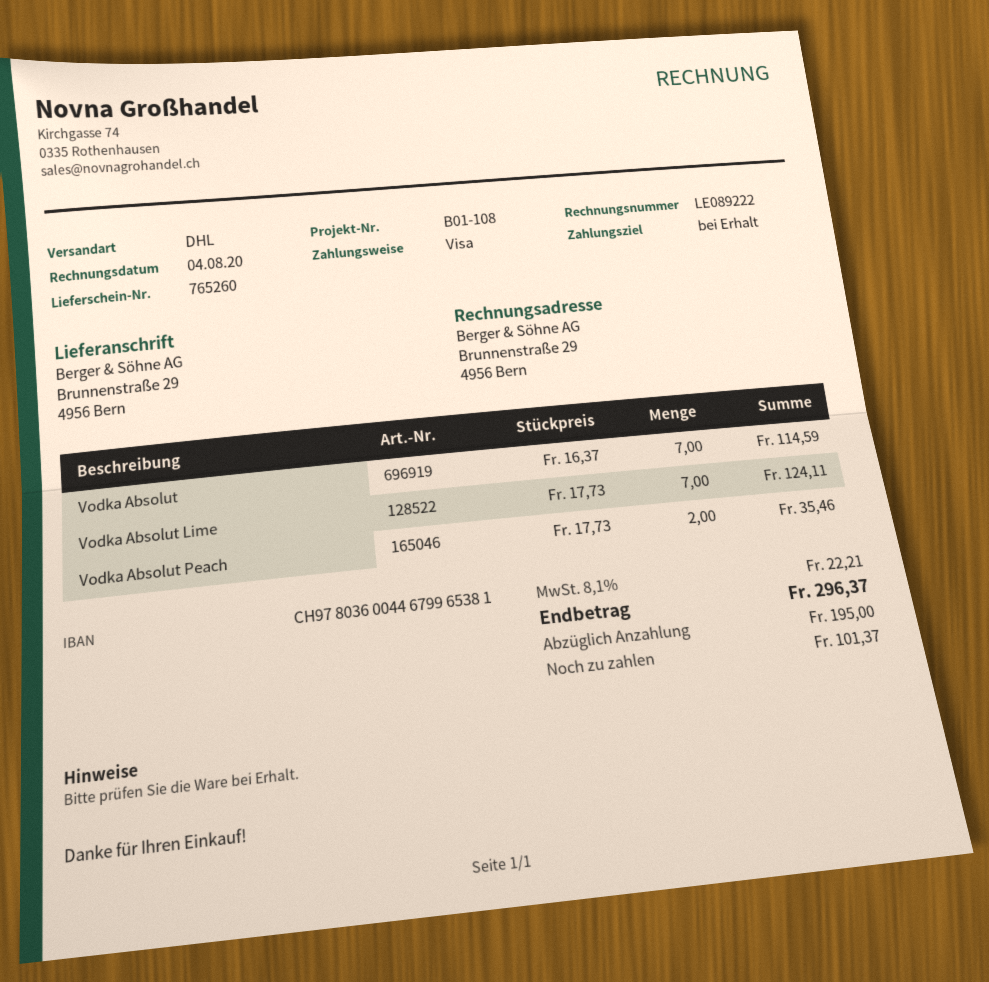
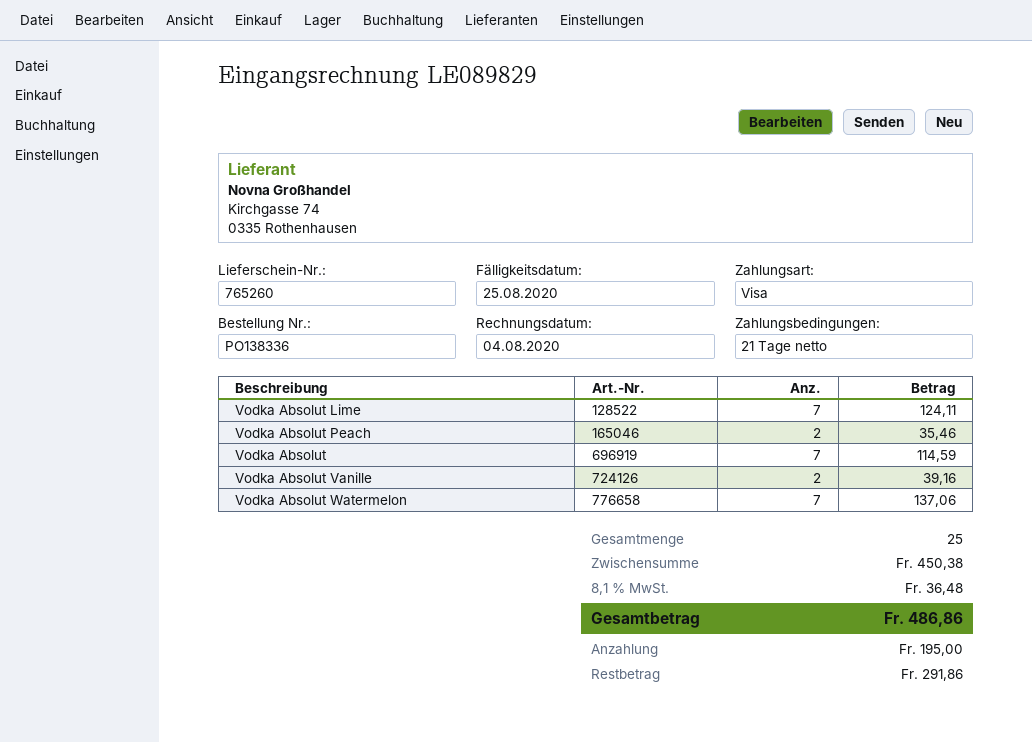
invoice number: LE089222 -> LE089829
payment terms: on receipt -> 21 days
Vodka Absolut Vanille: none -> 2 for 39.16
Vodka Absolut Watermelon: none -> 7 for 137.06
tax: 8.1% = 22.21 -> 8.1% = 36.48
total: 296.37 -> 486.86
balance: 101.37 -> 291.86

